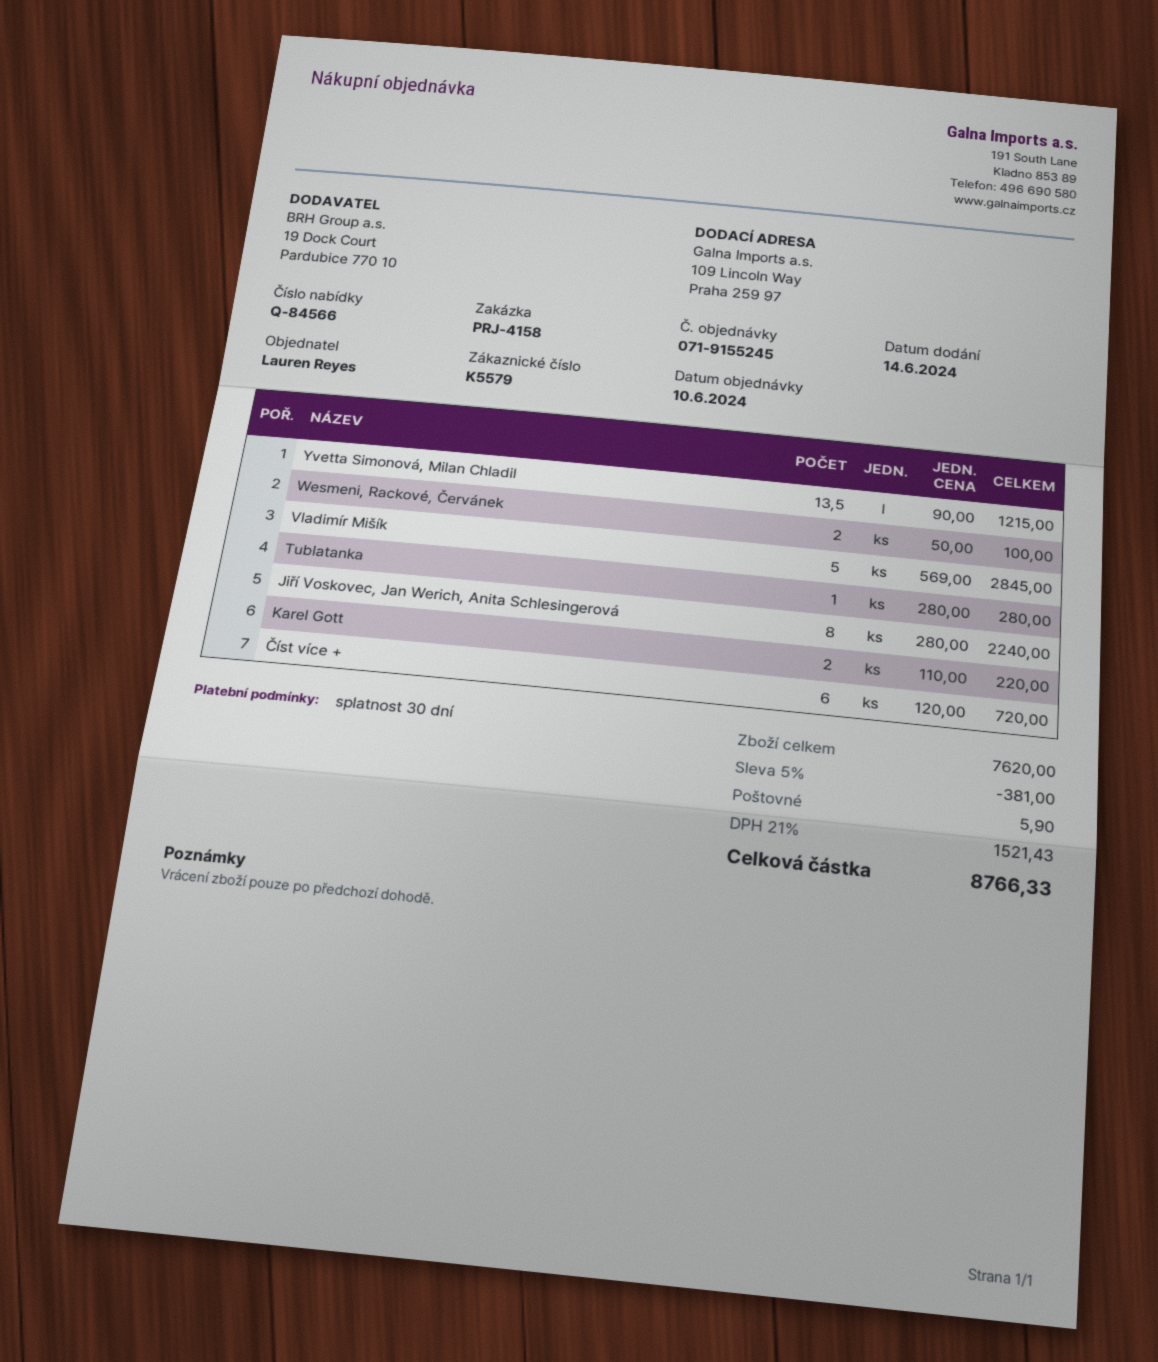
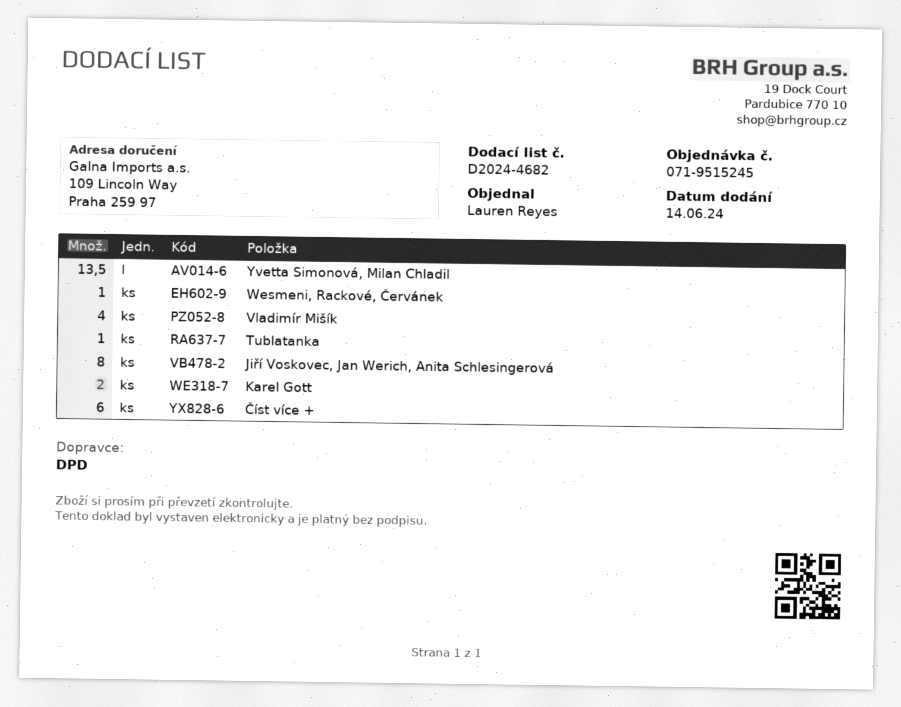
order number: 071-9155245 -> 071-9515245
Wesmeni, Rackové, Červánek: 2 -> 1
Vladimír Mišík: 5 -> 4

